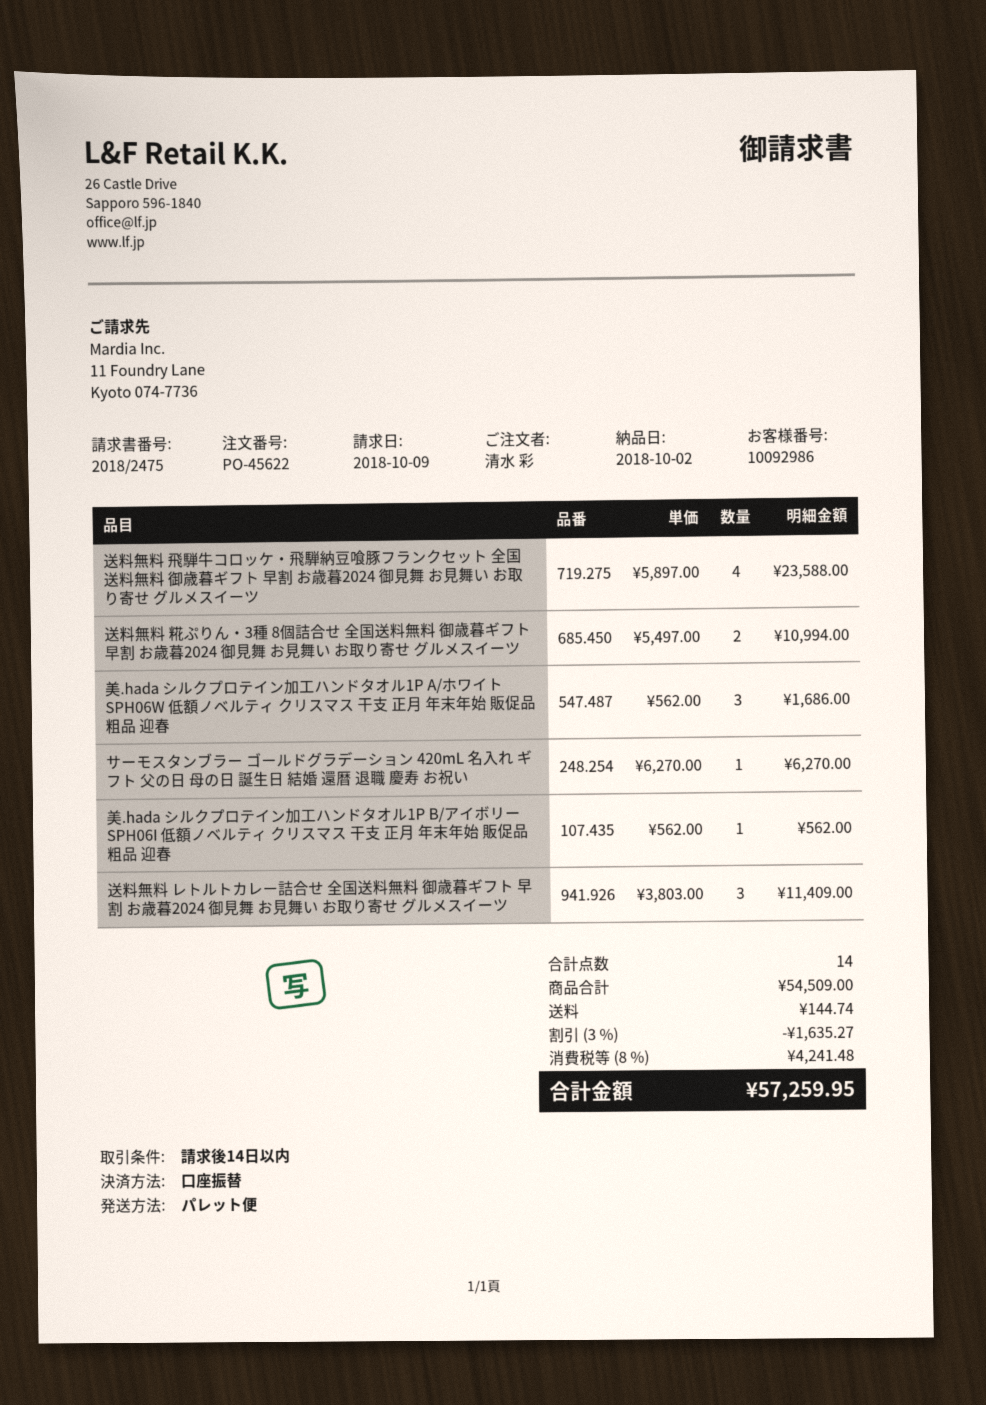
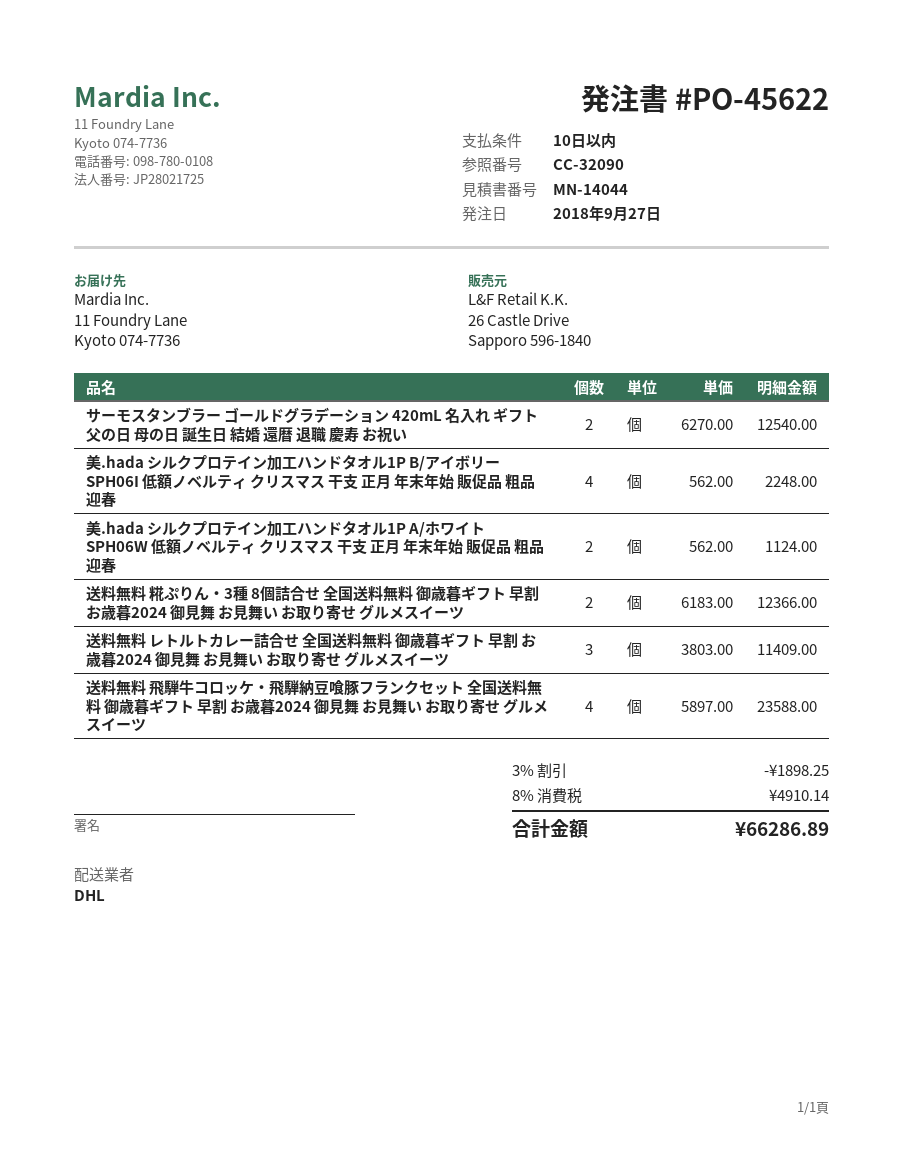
payment terms: 14 days -> 10 days
shipping method: pallet freight -> DHL
送料無料 糀ぷりん・3種 8個詰合せ 全国送料無料 御歳暮ギフト 早割 お歳暮2024 御見舞 お見舞い お取り寄せ グルメスイーツ: 2 x 5497.00 = 10994.00 -> 2 x 6183.00 = 12366.00
美.hada シルクプロテイン加工ハンドタオル1P A/ホワイト SPH06W 低額ノベルティ クリスマス 干支 正月 年末年始 販促品 粗品 迎春: 3 x 562.00 = 1686.00 -> 2 x 562.00 = 1124.00
サーモスタンブラー ゴールドグラデーション 420mL 名入れ ギフト 父の日 母の日 誕生日 結婚 還暦 退職 慶寿 お祝い: 1 x 6270.00 = 6270.00 -> 2 x 6270.00 = 12540.00
美.hada シルクプロテイン加工ハンドタオル1P B/アイボリー SPH06I 低額ノベルティ クリスマス 干支 正月 年末年始 販促品 粗品 迎春: 1 x 562.00 = 562.00 -> 4 x 562.00 = 2248.00
discount: 3% = 1635.27 -> 3% = 1898.25
shipping: 144.74 -> none
tax: 8% = 4241.48 -> 8% = 4910.14
total: 57259.95 -> 66286.89

